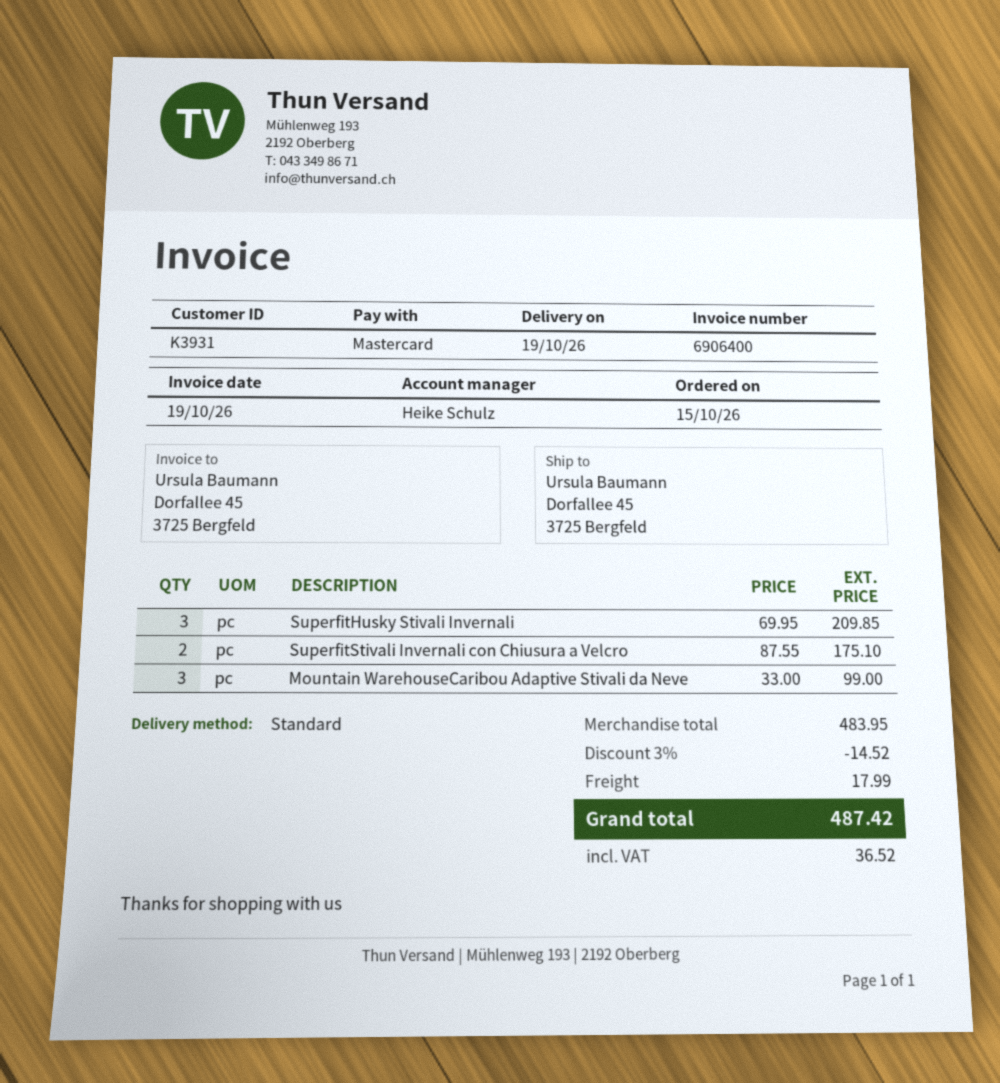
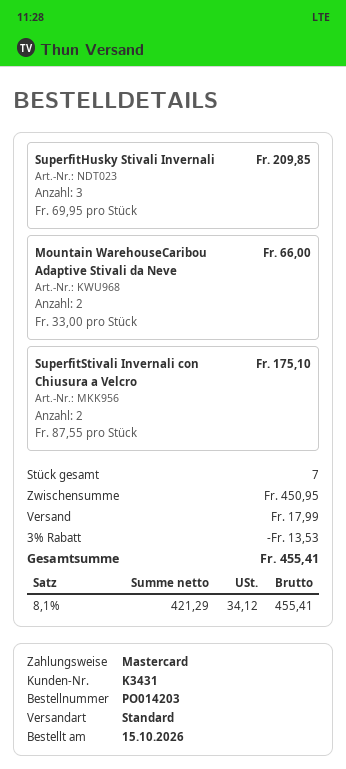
customer number: K3931 -> K3431
Mountain WarehouseCaribou Adaptive Stivali da Neve: 3 x 33.00 = 99.00 -> 2 x 33.00 = 66.00
subtotal: 483.95 -> 450.95
discount: 3% = 14.52 -> 3% = 13.53
tax: 36.52 -> 34.12
total: 487.42 -> 455.41

